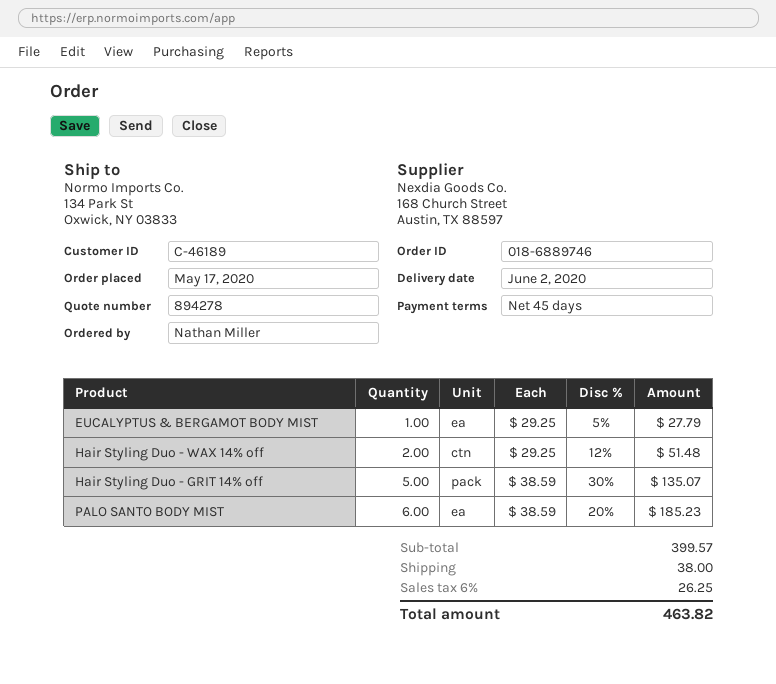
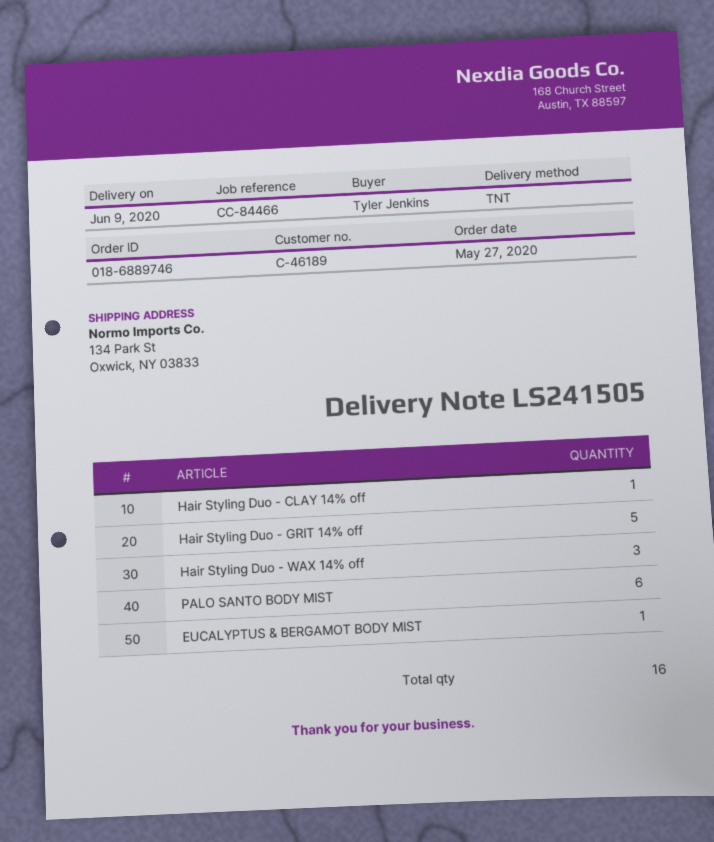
order date: 2020-05-17 -> 2020-05-27
delivery date: 2020-06-02 -> 2020-06-09
ordered by: Nathan Miller -> Tyler Jenkins
Hair Styling Duo - WAX 14% off: 2 -> 3
Hair Styling Duo - CLAY 14% off: none -> 1

